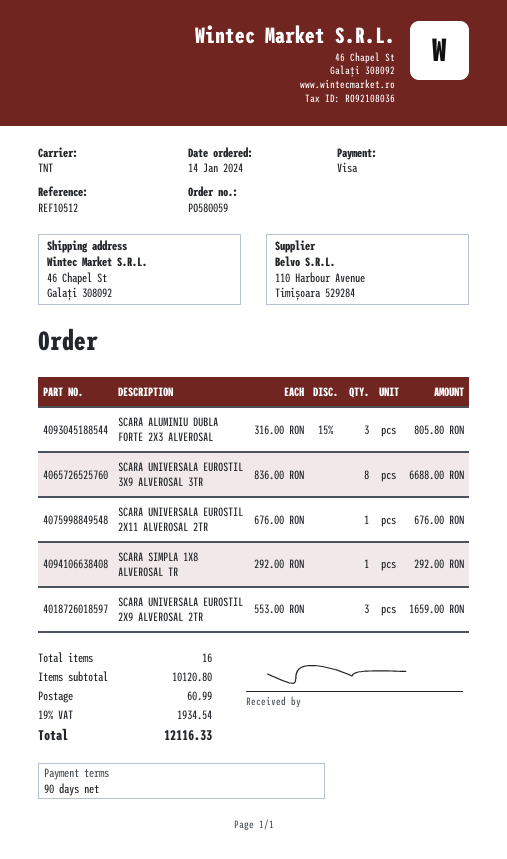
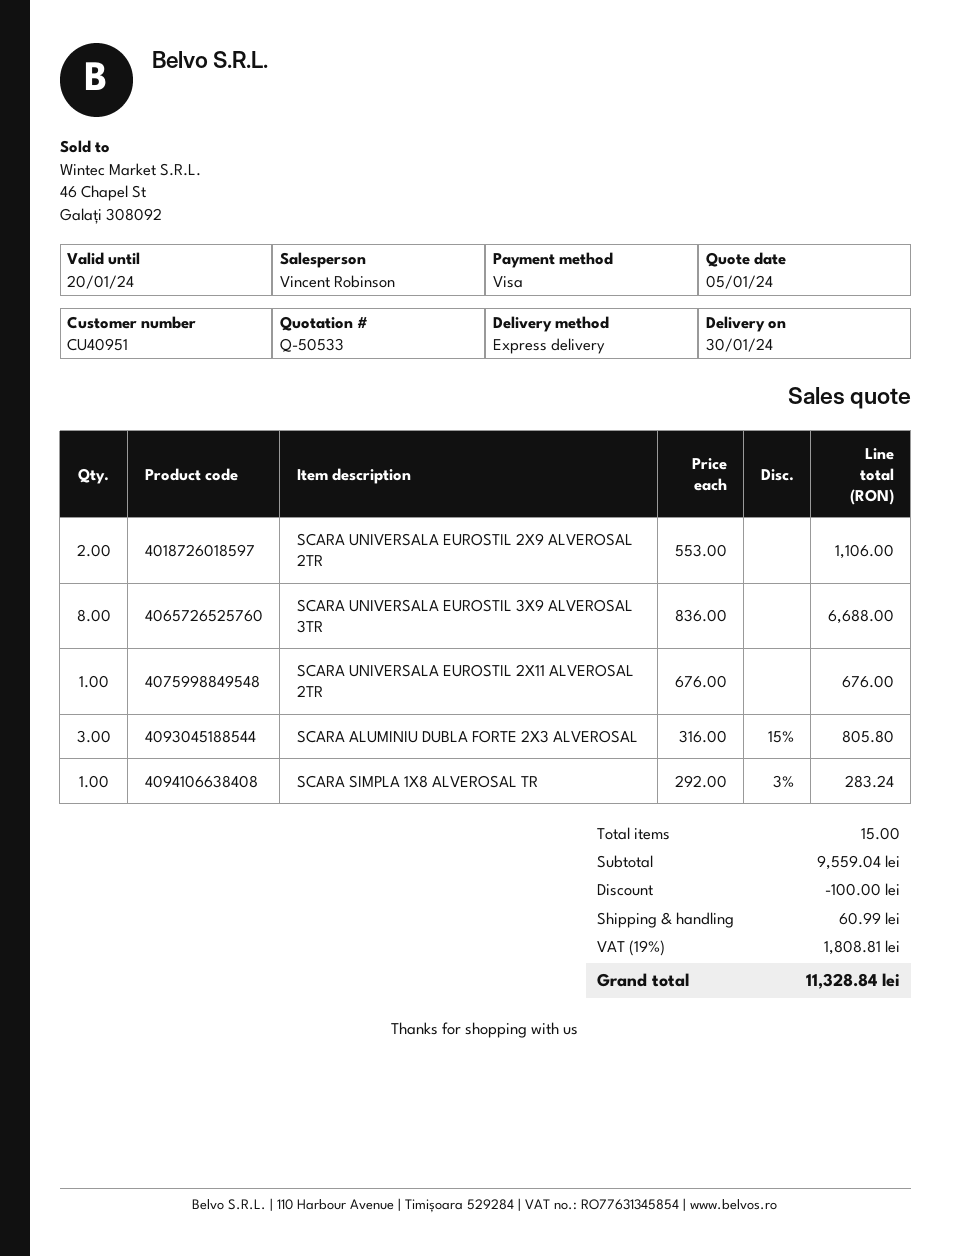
shipping method: TNT -> express
SCARA SIMPLA 1X8 ALVEROSAL TR: 1 x 292.00 = 292.00 -> 1 x 292.00 - 3% = 283.24
SCARA UNIVERSALA EUROSTIL 2X9 ALVEROSAL 2TR: 3 x 553.00 = 1659.00 -> 2 x 553.00 = 1106.00
total quantity: 16 -> 15
subtotal: 10120.80 -> 9559.04
discount: none -> 100.00
tax: 19% = 1934.54 -> 19% = 1808.81
total: 12116.33 -> 11328.84

